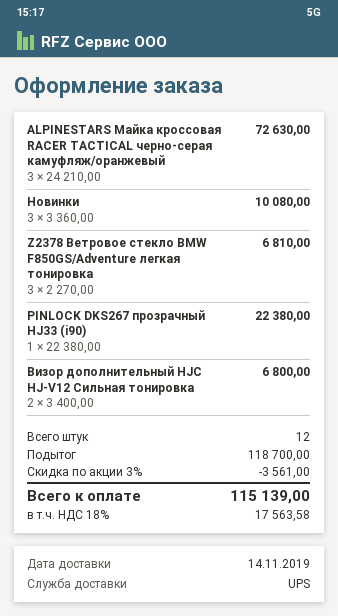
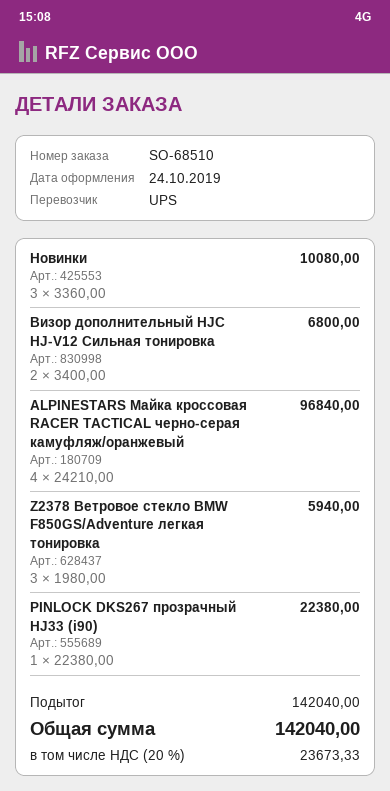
ALPINESTARS Майка кроссовая RACER TACTICAL черно-серая камуфляж/оранжевый: 3 x 24210.00 = 72630.00 -> 4 x 24210.00 = 96840.00
Z2378 Ветровое стекло BMW F850GS/Adventure легкая тонировка: 3 x 2270.00 = 6810.00 -> 3 x 1980.00 = 5940.00
subtotal: 118700.00 -> 142040.00
discount: 3% = 3561.00 -> none
tax: 18% = 17563.58 -> 20% = 23673.33
total: 115139.00 -> 142040.00

